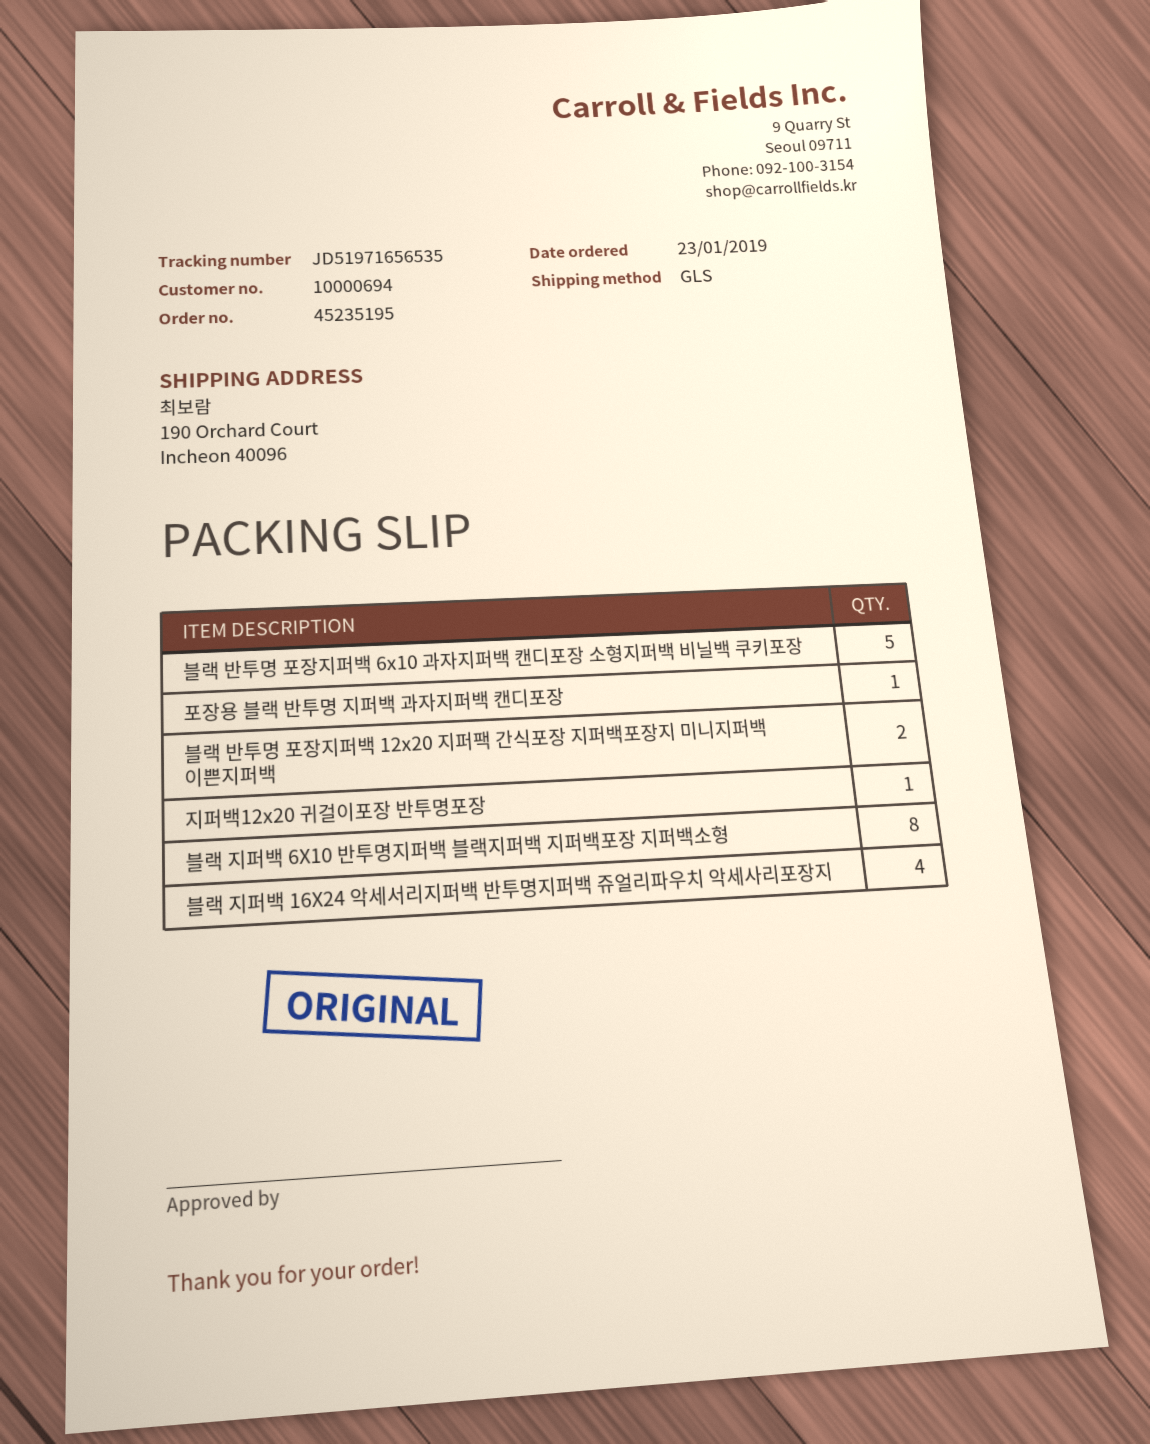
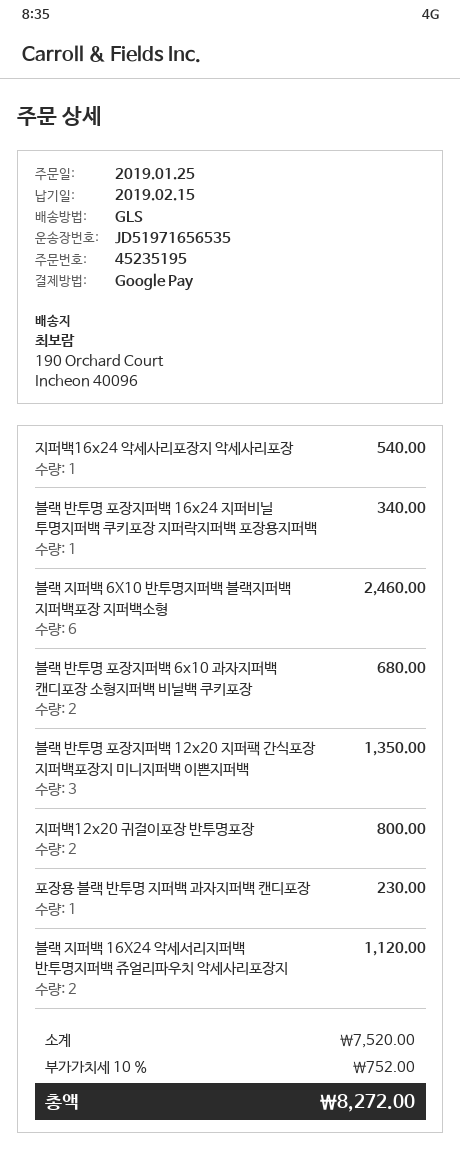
order date: 2019-01-23 -> 2019-01-25
블랙 반투명 포장지퍼백 6x10 과자지퍼백 캔디포장 소형지퍼백 비닐백 쿠키포장: 5 -> 2
블랙 반투명 포장지퍼백 12x20 지퍼팩 간식포장 지퍼백포장지 미니지퍼백 이쁜지퍼백: 2 -> 3
지퍼백12x20 귀걸이포장 반투명포장: 1 -> 2
블랙 지퍼백 6X10 반투명지퍼백 블랙지퍼백 지퍼백포장 지퍼백소형: 8 -> 6
블랙 지퍼백 16X24 악세서리지퍼백 반투명지퍼백 쥬얼리파우치 악세사리포장지: 4 -> 2
지퍼백16x24 악세사리포장지 악세사리포장: none -> 1
블랙 반투명 포장지퍼백 16x24 지퍼비닐 투명지퍼백 쿠키포장 지퍼락지퍼백 포장용지퍼백: none -> 1

